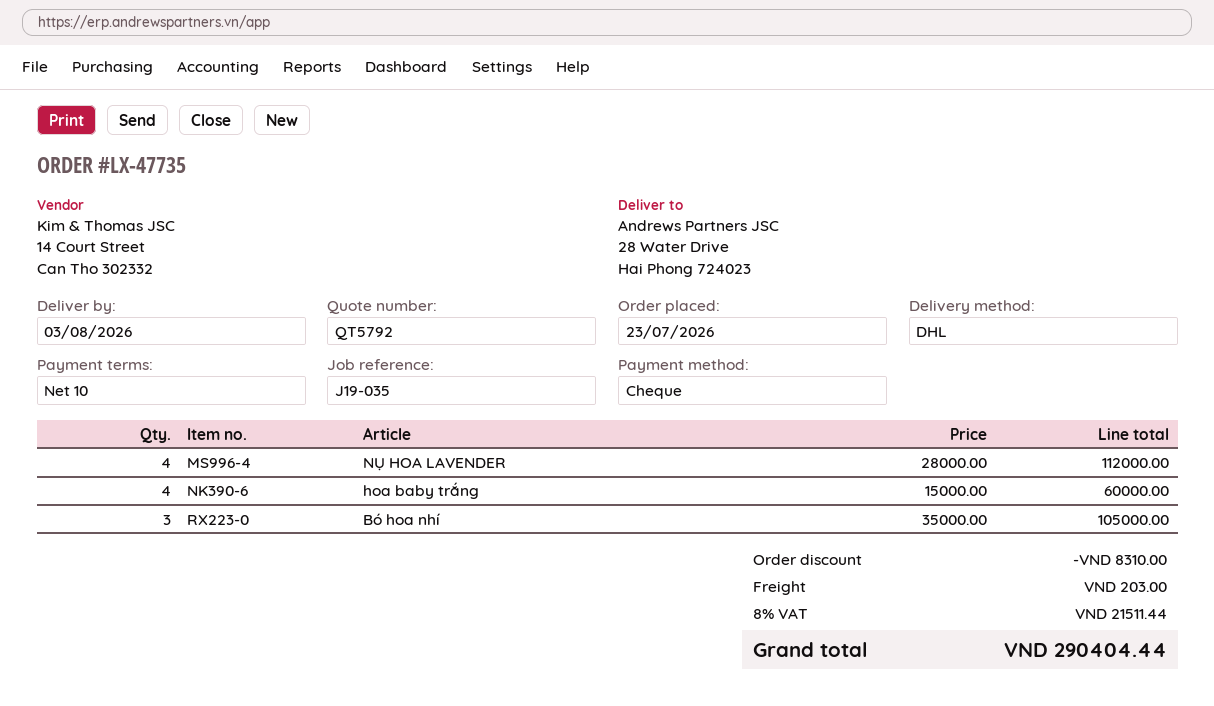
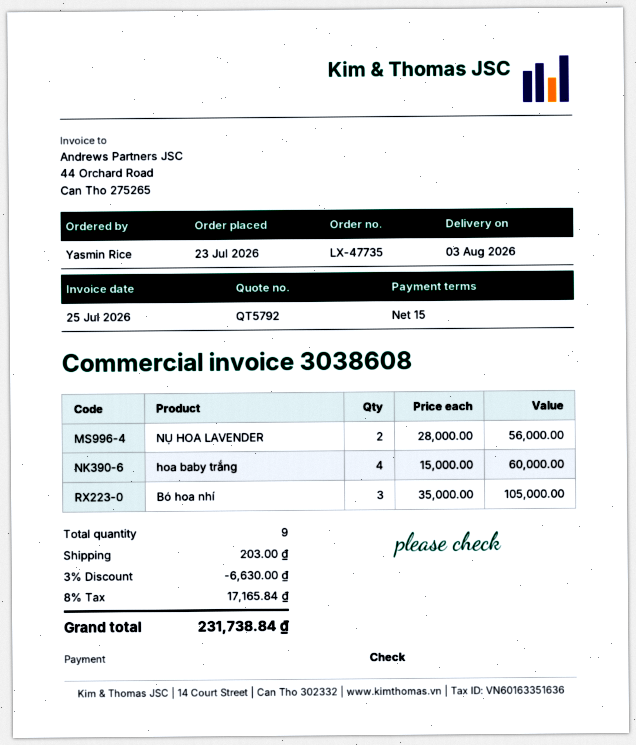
payment terms: 10 days -> 15 days
NỤ HOA LAVENDER: 4 x 28000.00 = 112000.00 -> 2 x 28000.00 = 56000.00
discount: 8310.00 -> 6630.00
tax: 8% = 21511.44 -> 8% = 17165.84
total: 290404.44 -> 231738.84

